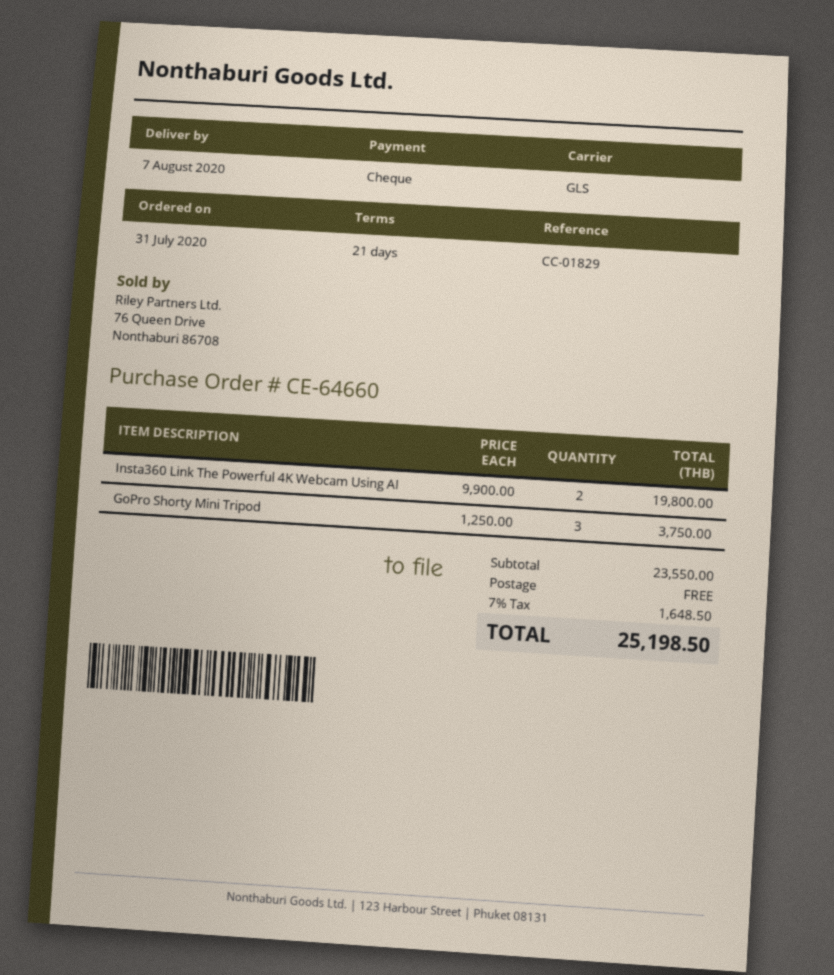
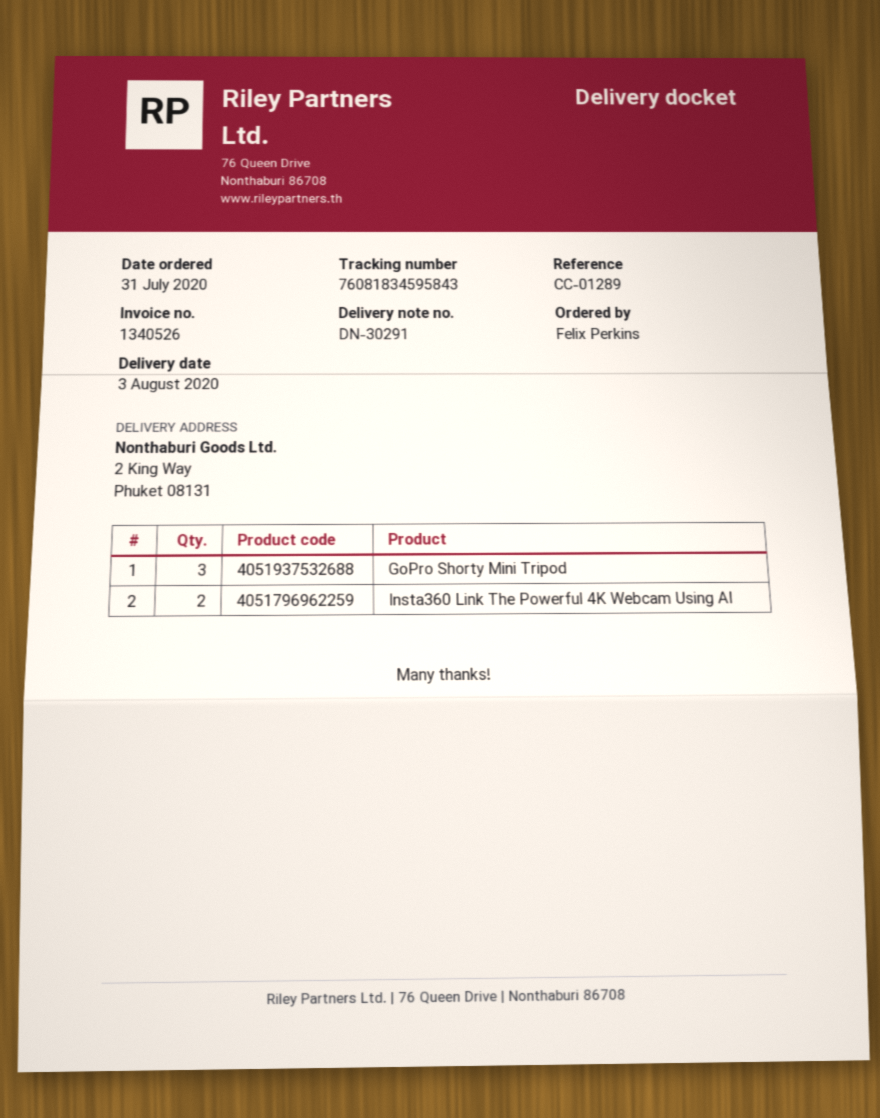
delivery date: 2020-08-07 -> 2020-08-03
reference: CC-01829 -> CC-01289

